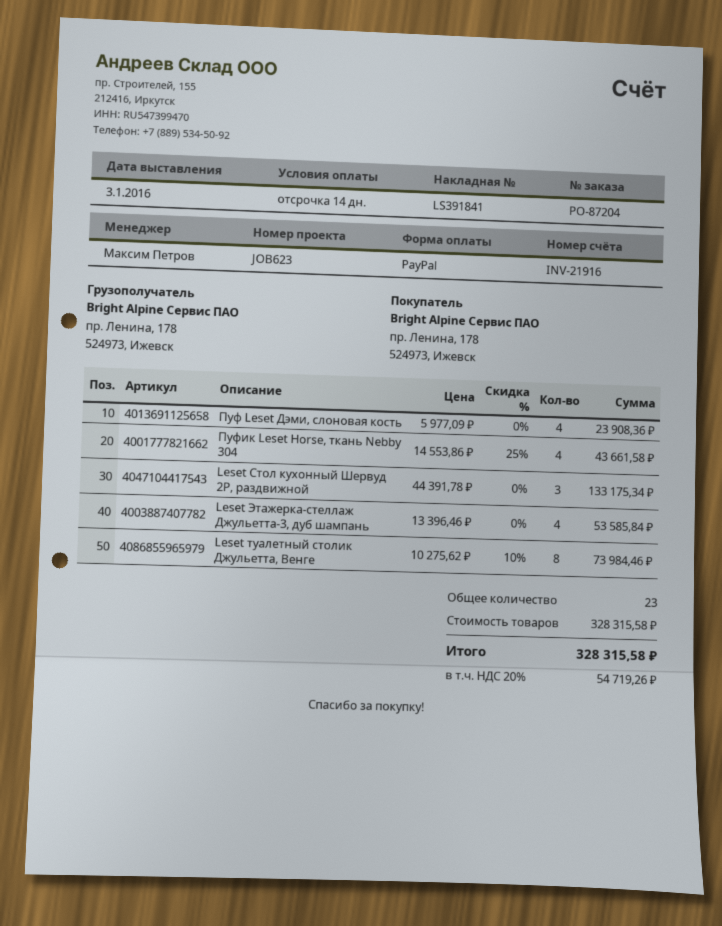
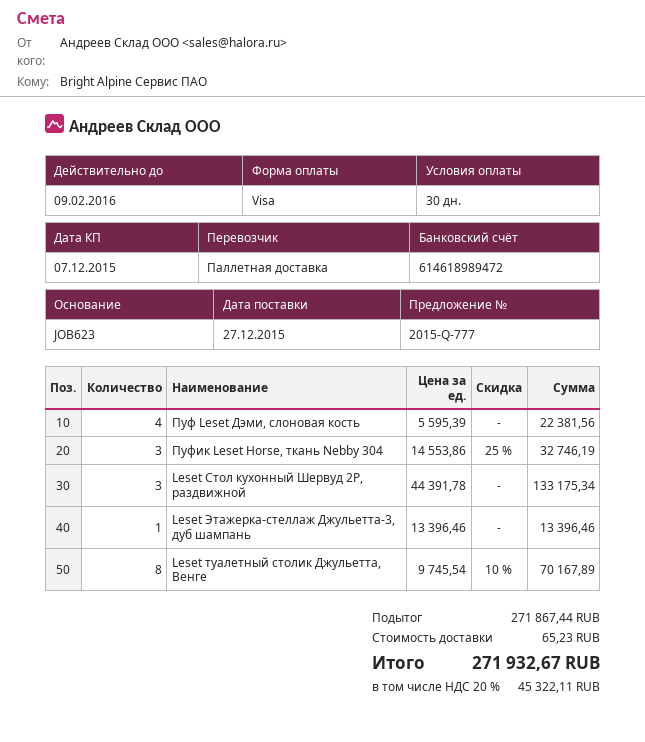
payment terms: 14 days -> 30 days
payment method: PayPal -> Visa
Пуф Leset Дэми, слоновая кость: 4 x 5977.09 = 23908.36 -> 4 x 5595.39 = 22381.56
Пуфик Leset Horse, ткань Nebby 304: 4 x 14553.86 - 25% = 43661.58 -> 3 x 14553.86 - 25% = 32746.19
Leset Этажерка-стеллаж Джульетта-3, дуб шампань: 4 x 13396.46 = 53585.84 -> 1 x 13396.46 = 13396.46
Leset туалетный столик Джульетта, Венге: 8 x 10275.62 - 10% = 73984.46 -> 8 x 9745.54 - 10% = 70167.89
subtotal: 328315.58 -> 271867.44
shipping: none -> 65.23
tax: 20% = 54719.26 -> 20% = 45322.11
total: 328315.58 -> 271932.67

